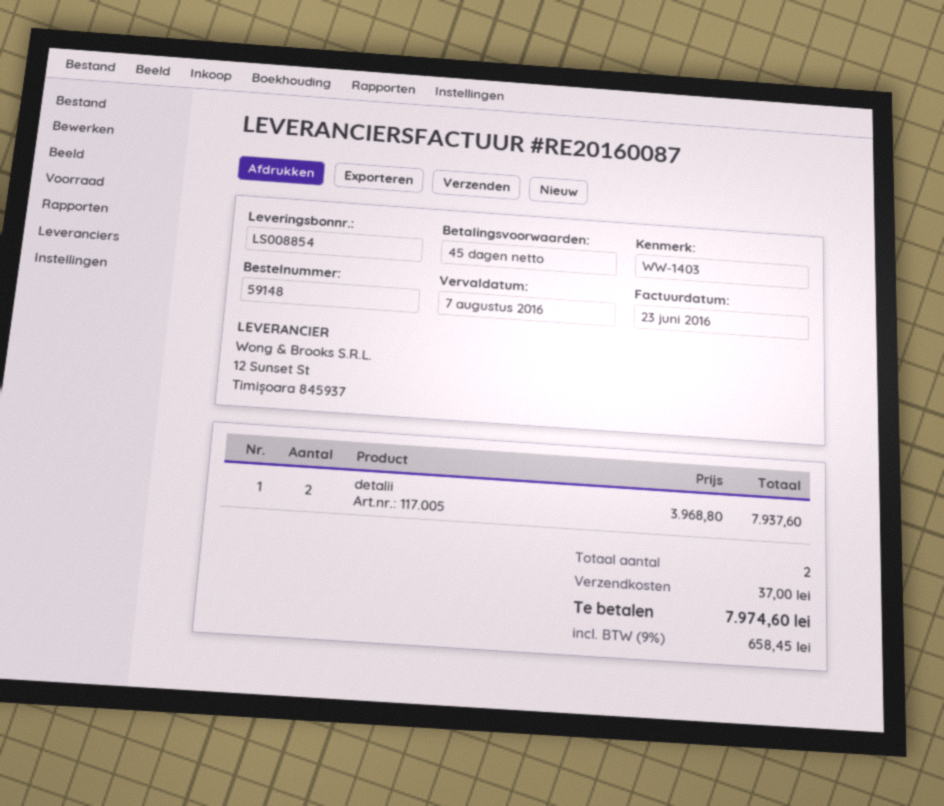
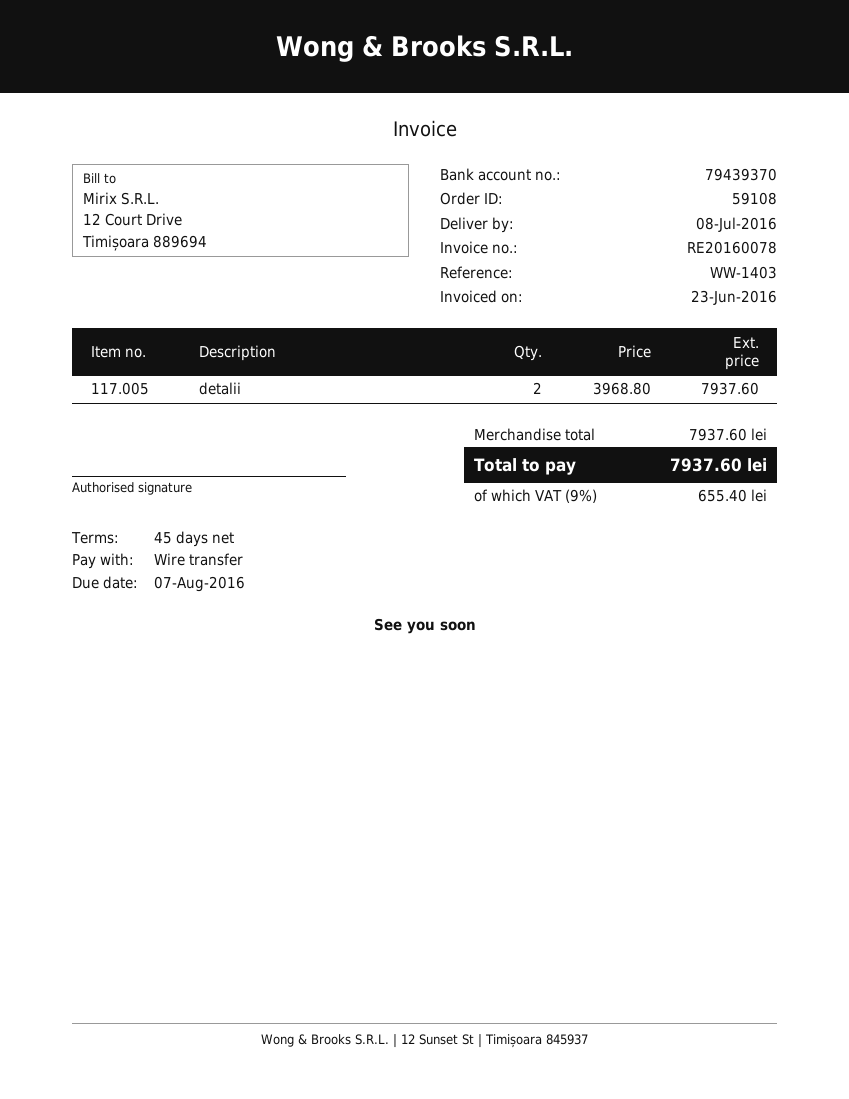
order number: 59148 -> 59108
invoice number: RE20160087 -> RE20160078
shipping: 37.00 -> none
tax: 9% = 658.45 -> 9% = 655.40
total: 7974.60 -> 7937.60

